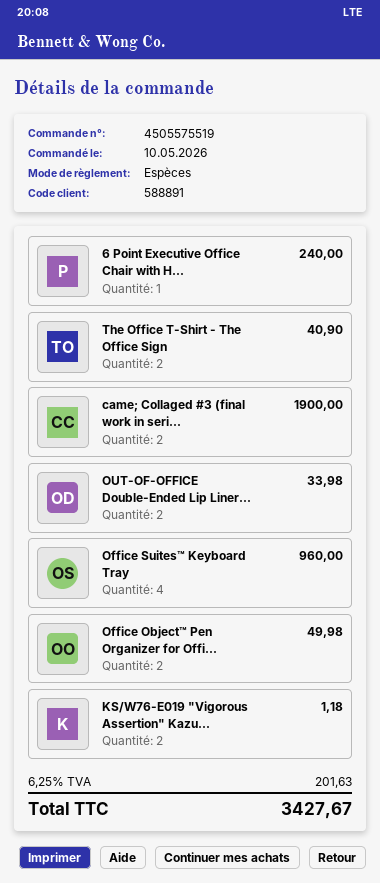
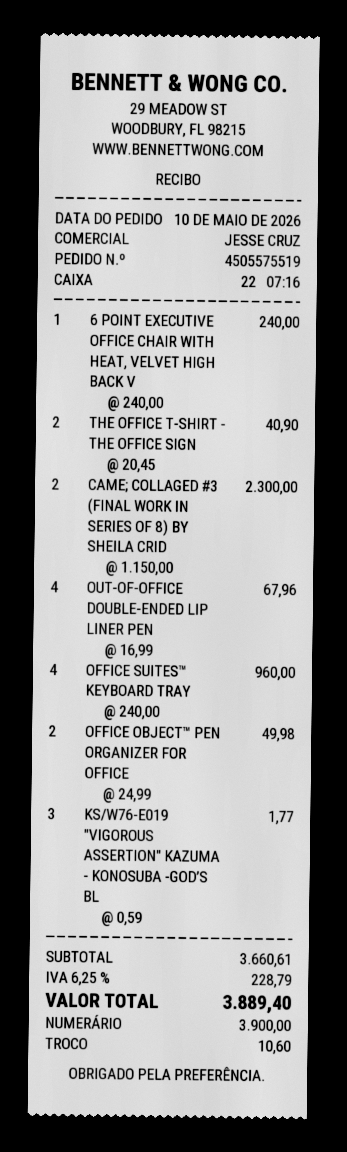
came; Collaged #3 (final work in seri...: 2 for 1900.00 -> 2 for 2300.00
OUT-OF-OFFICE Double-Ended Lip Liner...: 2 for 33.98 -> 4 for 67.96
KS/W76-E019 "Vigorous Assertion" Kazu...: 2 for 1.18 -> 3 for 1.77
tax: 6.25% = 201.63 -> 6.25% = 228.79
total: 3427.67 -> 3889.40

